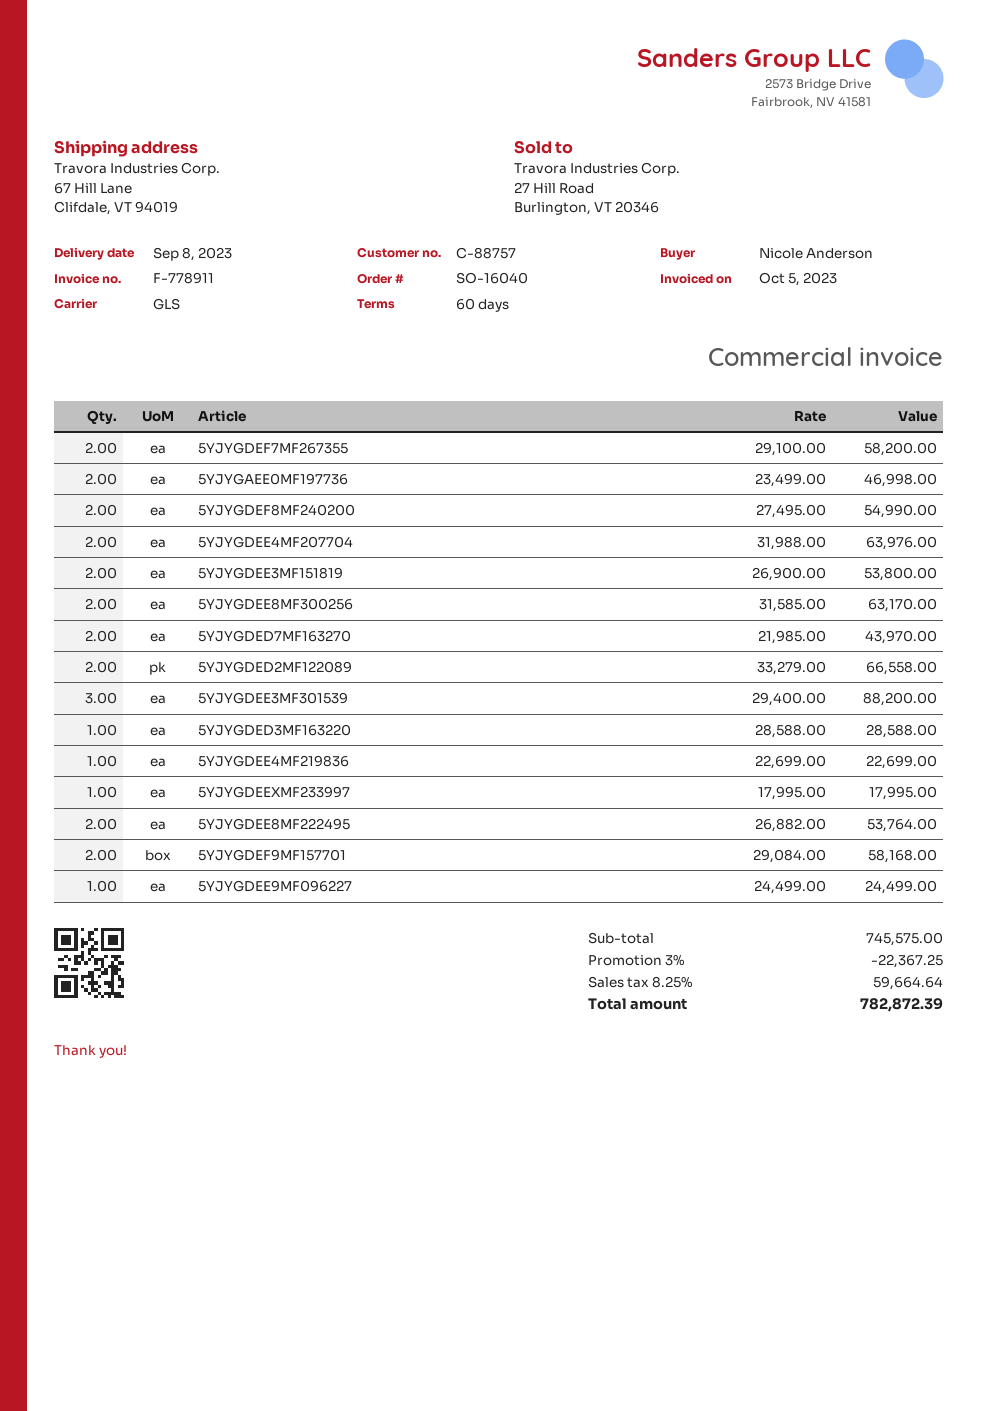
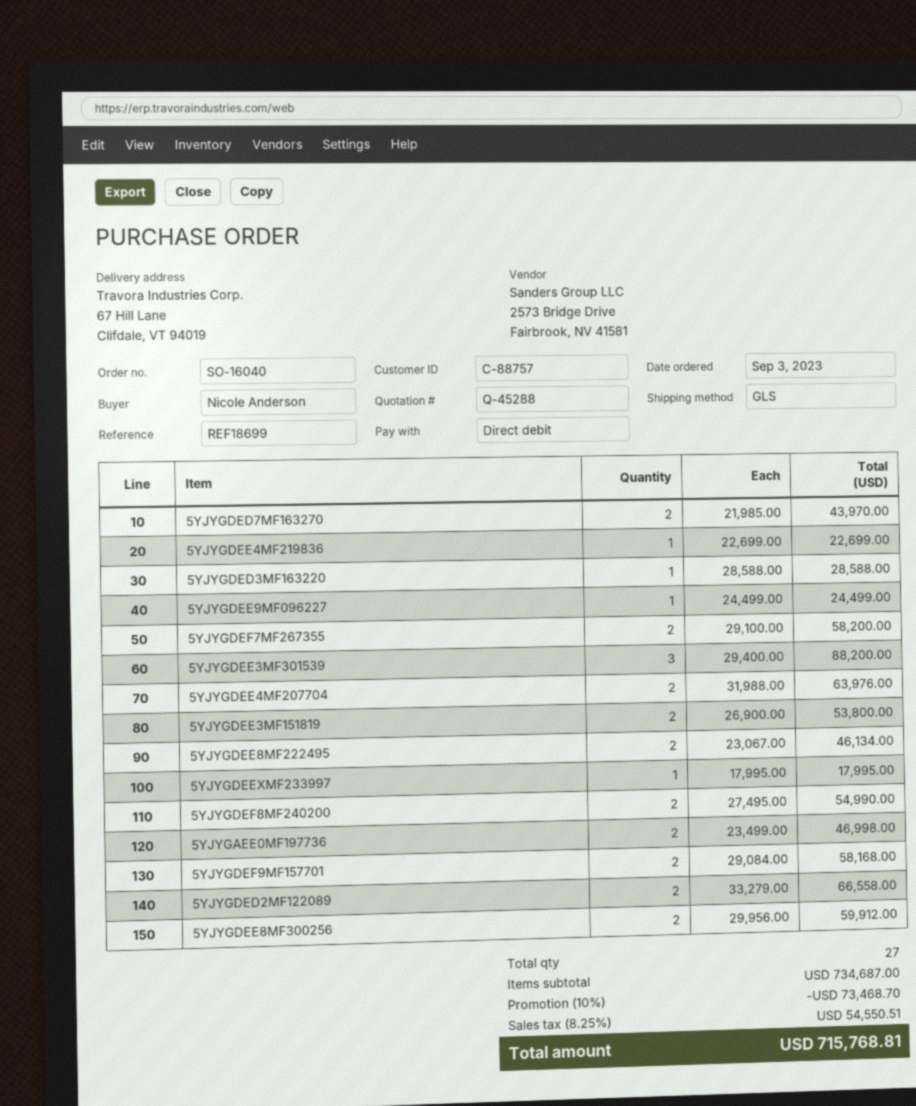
5YJYGDEE8MF300256: 2 x 31585.00 = 63170.00 -> 2 x 29956.00 = 59912.00
5YJYGDEE8MF222495: 2 x 26882.00 = 53764.00 -> 2 x 23067.00 = 46134.00
subtotal: 745575.00 -> 734687.00
discount: 3% = 22367.25 -> 10% = 73468.70
tax: 8.25% = 59664.64 -> 8.25% = 54550.51
total: 782872.39 -> 715768.81

